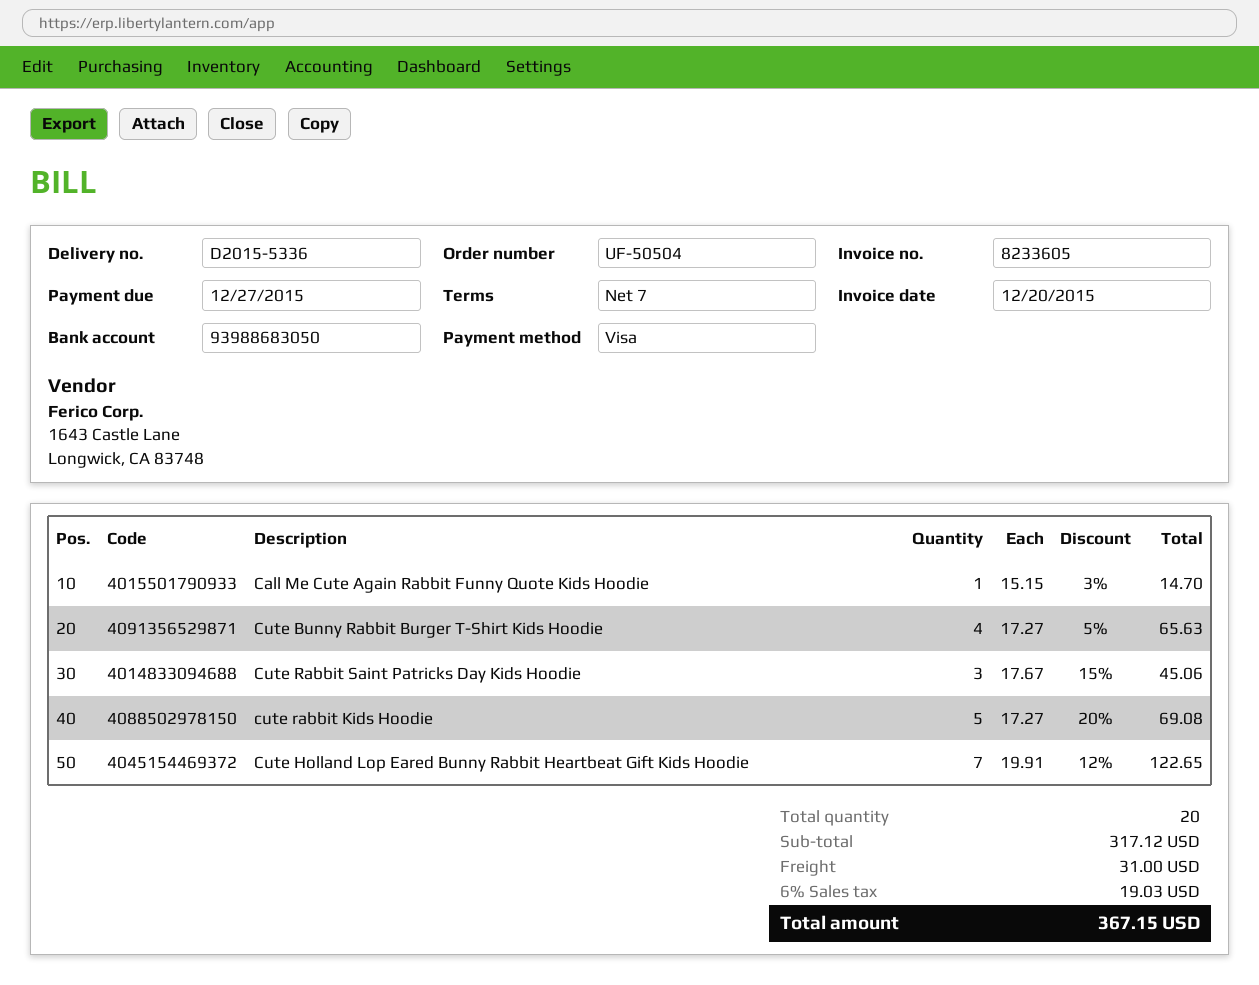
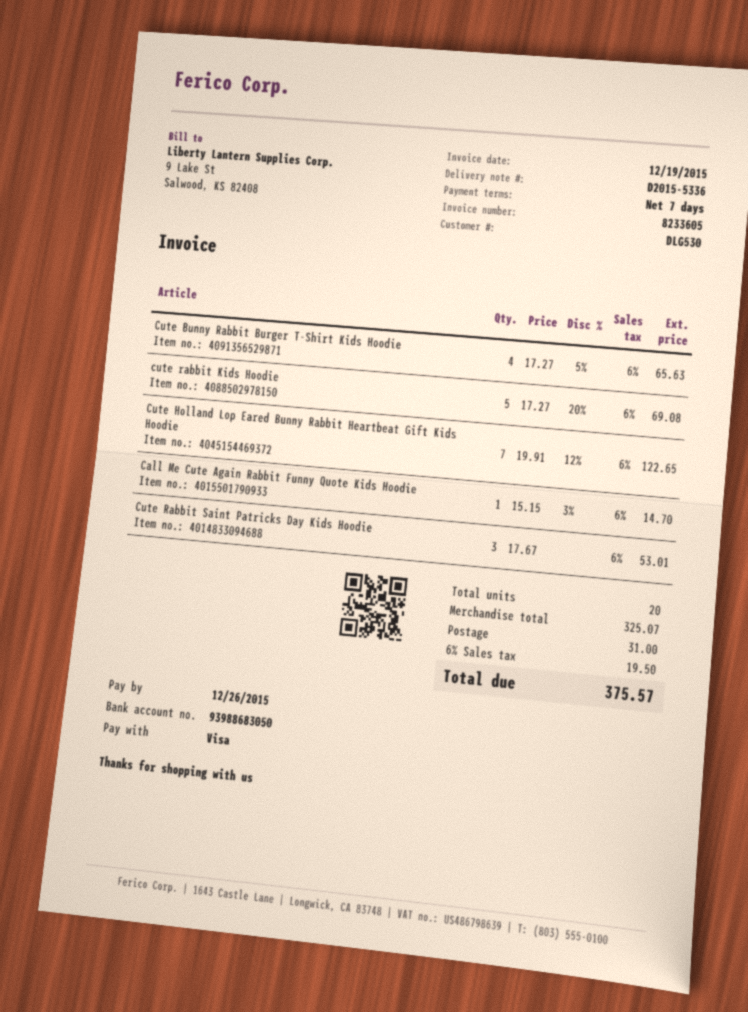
invoice date: 2015-12-20 -> 2015-12-19
due date: 2015-12-27 -> 2015-12-26
Cute Rabbit Saint Patricks Day Kids Hoodie: 3 x 17.67 - 15% = 45.06 -> 3 x 17.67 = 53.01
subtotal: 317.12 -> 325.07
tax: 6% = 19.03 -> 6% = 19.50
total: 367.15 -> 375.57

